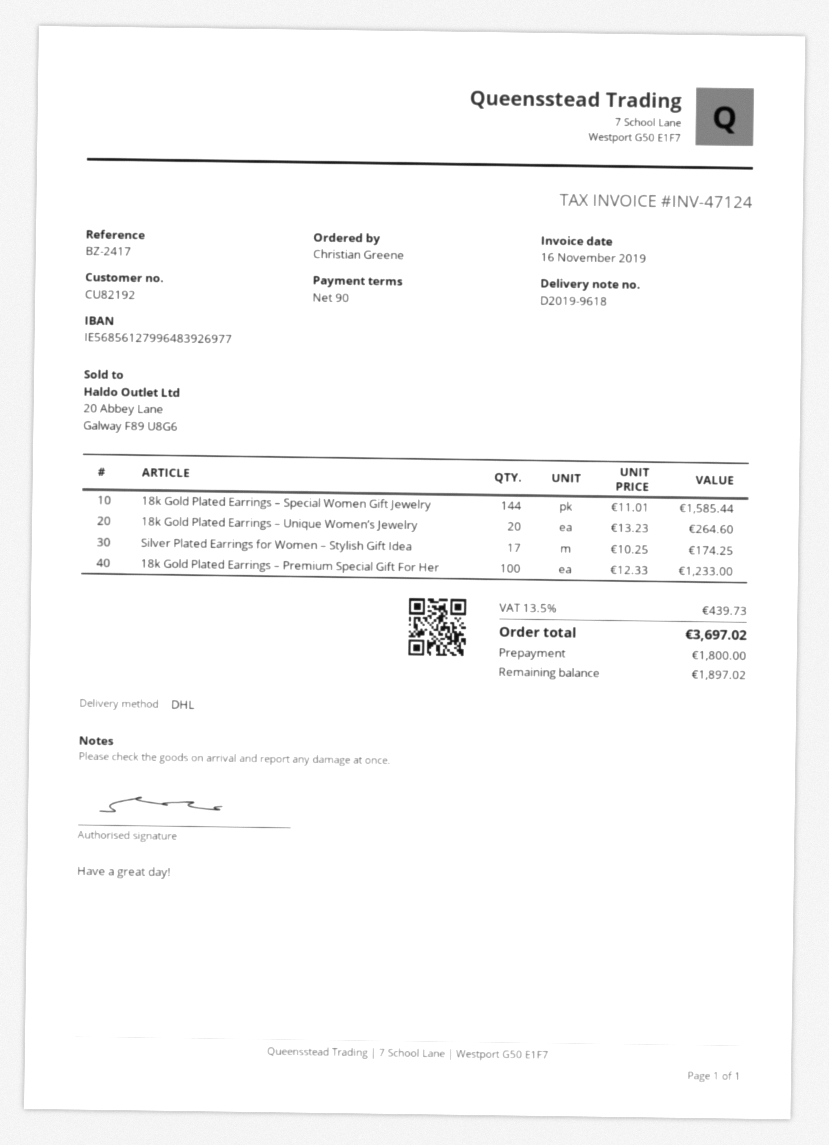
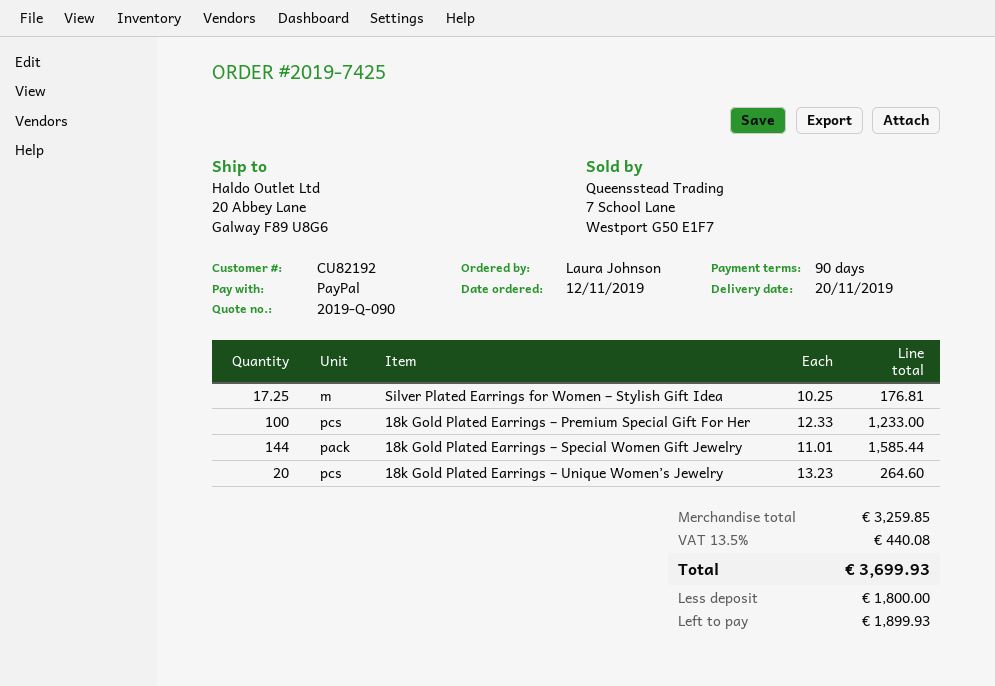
ordered by: Christian Greene -> Laura Johnson
Silver Plated Earrings for Women – Stylish Gift Idea: 17 x 10.25 = 174.25 -> 17.25 x 10.25 = 176.81
tax: 13.5% = 439.73 -> 13.5% = 440.08
total: 3697.02 -> 3699.93
balance: 1897.02 -> 1899.93

